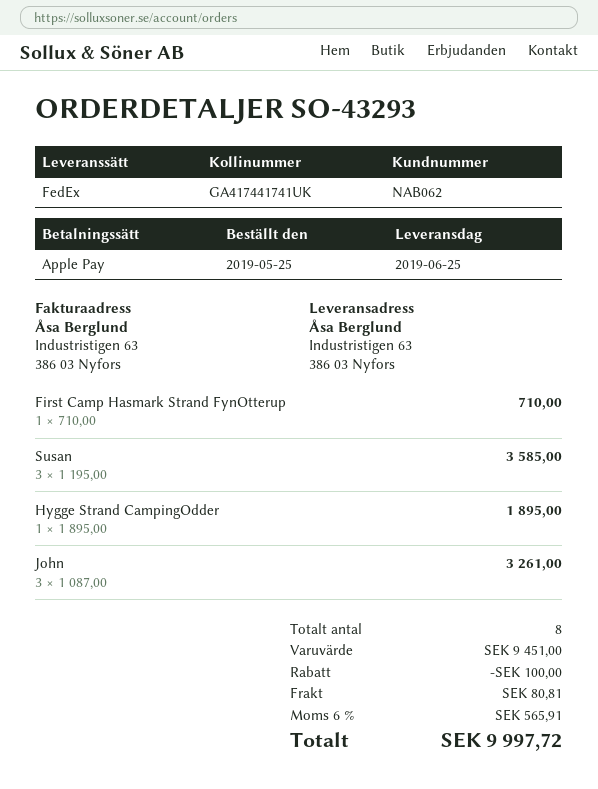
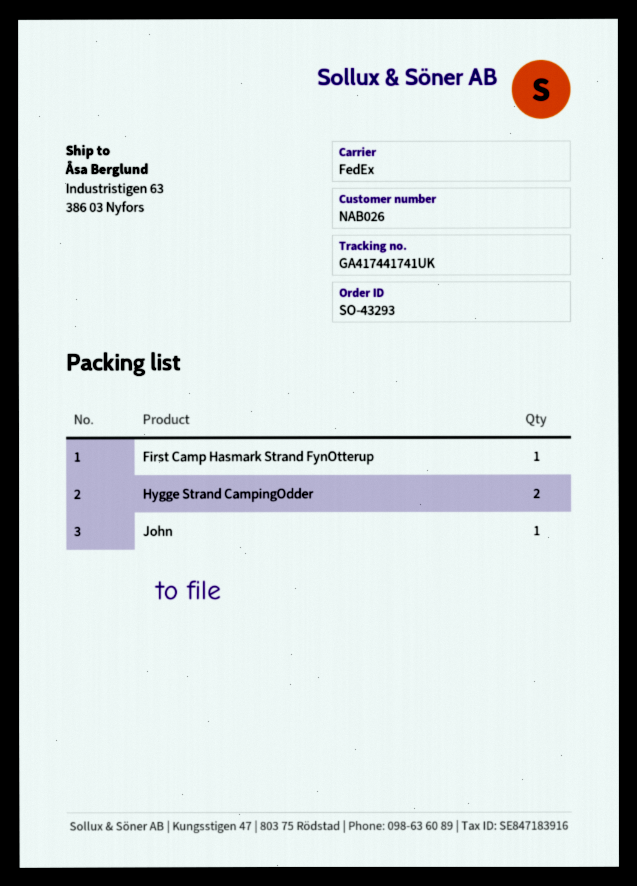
customer number: NAB062 -> NAB026
Susan: 3 -> none
Hygge Strand CampingOdder: 1 -> 2
John: 3 -> 1

